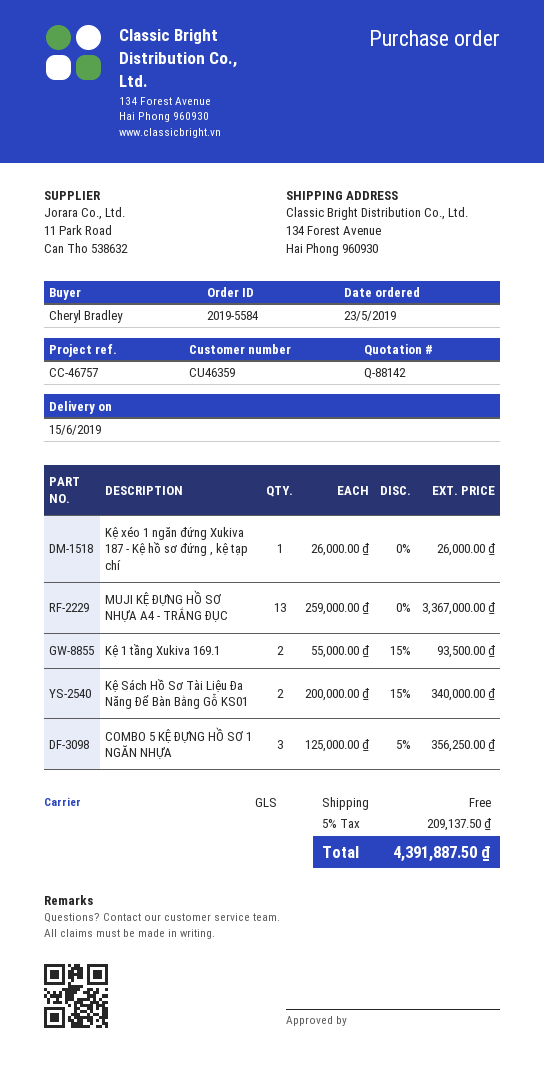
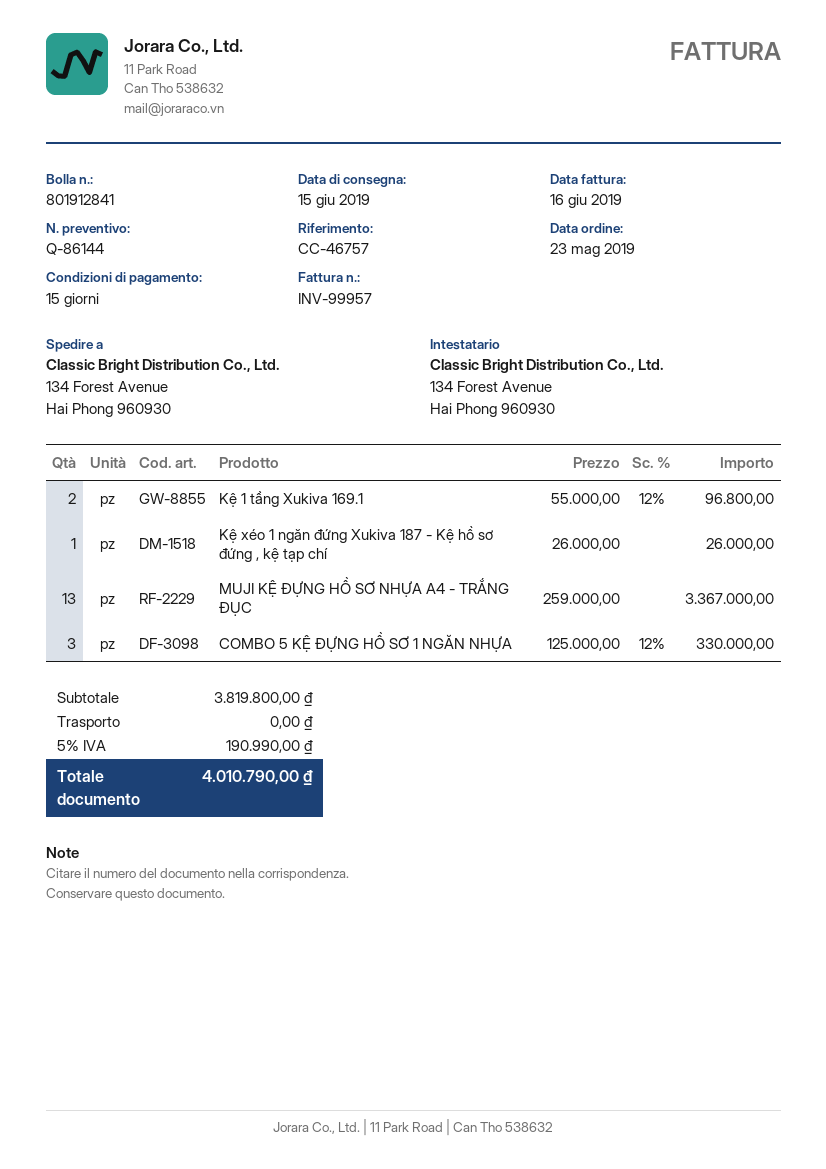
quote number: Q-88142 -> Q-86144
Kệ 1 tầng Xukiva 169.1: 2 x 55000.00 - 15% = 93500.00 -> 2 x 55000.00 - 12% = 96800.00
Kệ Sách Hồ Sơ Tài Liệu Đa Năng Để Bàn Bằng Gỗ KS01: 2 x 200000.00 - 15% = 340000.00 -> none
COMBO 5 KỆ ĐỰNG HỒ SƠ 1 NGĂN NHỰA: 3 x 125000.00 - 5% = 356250.00 -> 3 x 125000.00 - 12% = 330000.00
tax: 5% = 209137.50 -> 5% = 190990.00
total: 4391887.50 -> 4010790.00

